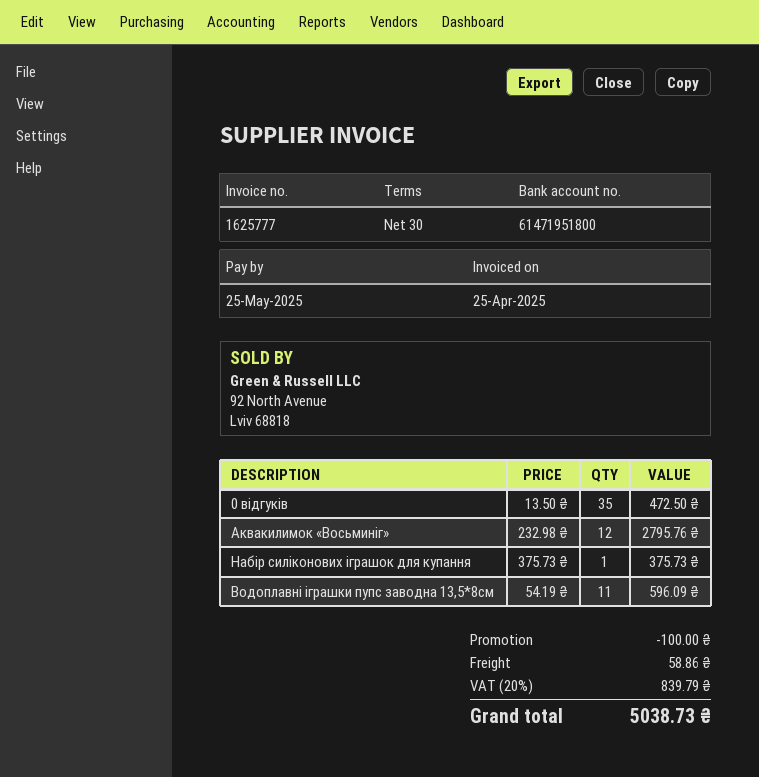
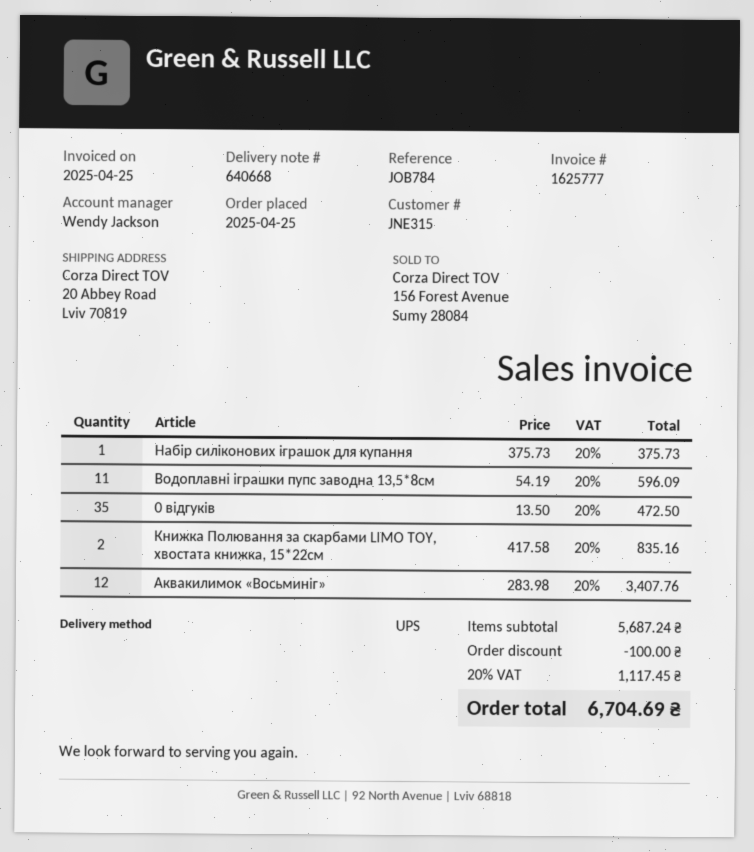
Аквакилимок «Восьминіг»: 12 x 232.98 = 2795.76 -> 12 x 283.98 = 3407.76
Книжка Полювання за скарбами LIMO TOY, хвостата книжка, 15*22см: none -> 2 x 417.58 = 835.16
shipping: 58.86 -> none
tax: 20% = 839.79 -> 20% = 1117.45
total: 5038.73 -> 6704.69

